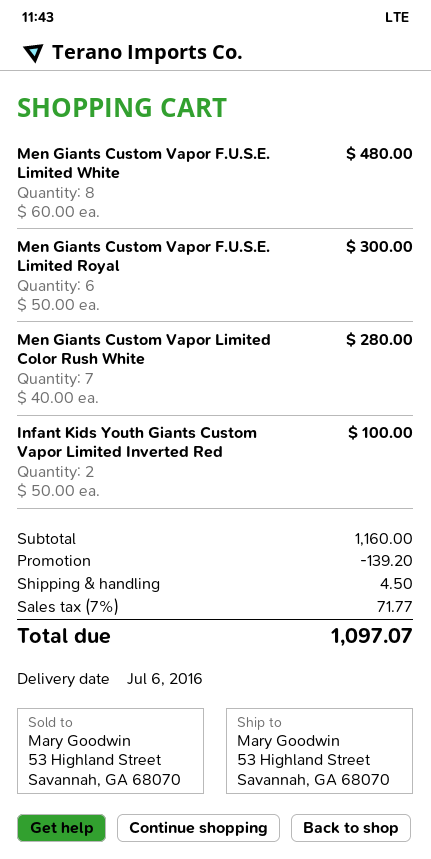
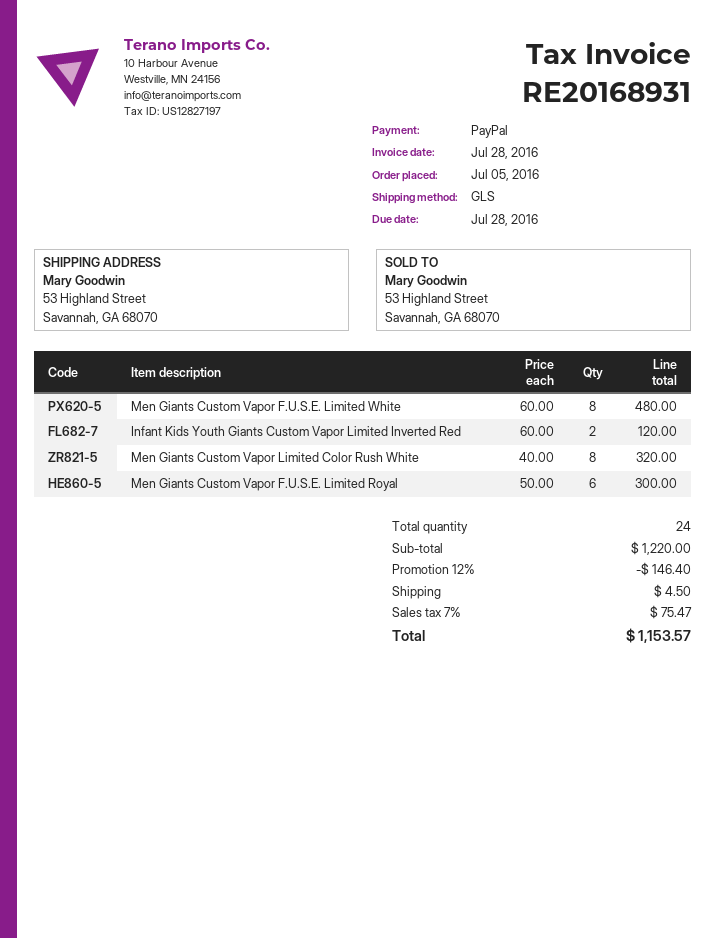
Men Giants Custom Vapor Limited Color Rush White: 7 x 40.00 = 280.00 -> 8 x 40.00 = 320.00
Infant Kids Youth Giants Custom Vapor Limited Inverted Red: 2 x 50.00 = 100.00 -> 2 x 60.00 = 120.00
subtotal: 1160.00 -> 1220.00
discount: 139.20 -> 146.40
tax: 7% = 71.77 -> 7% = 75.47
total: 1097.07 -> 1153.57

